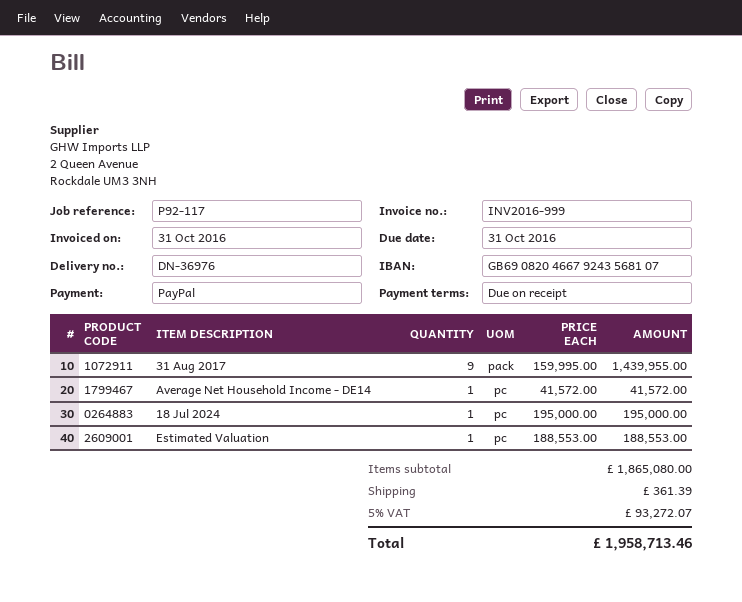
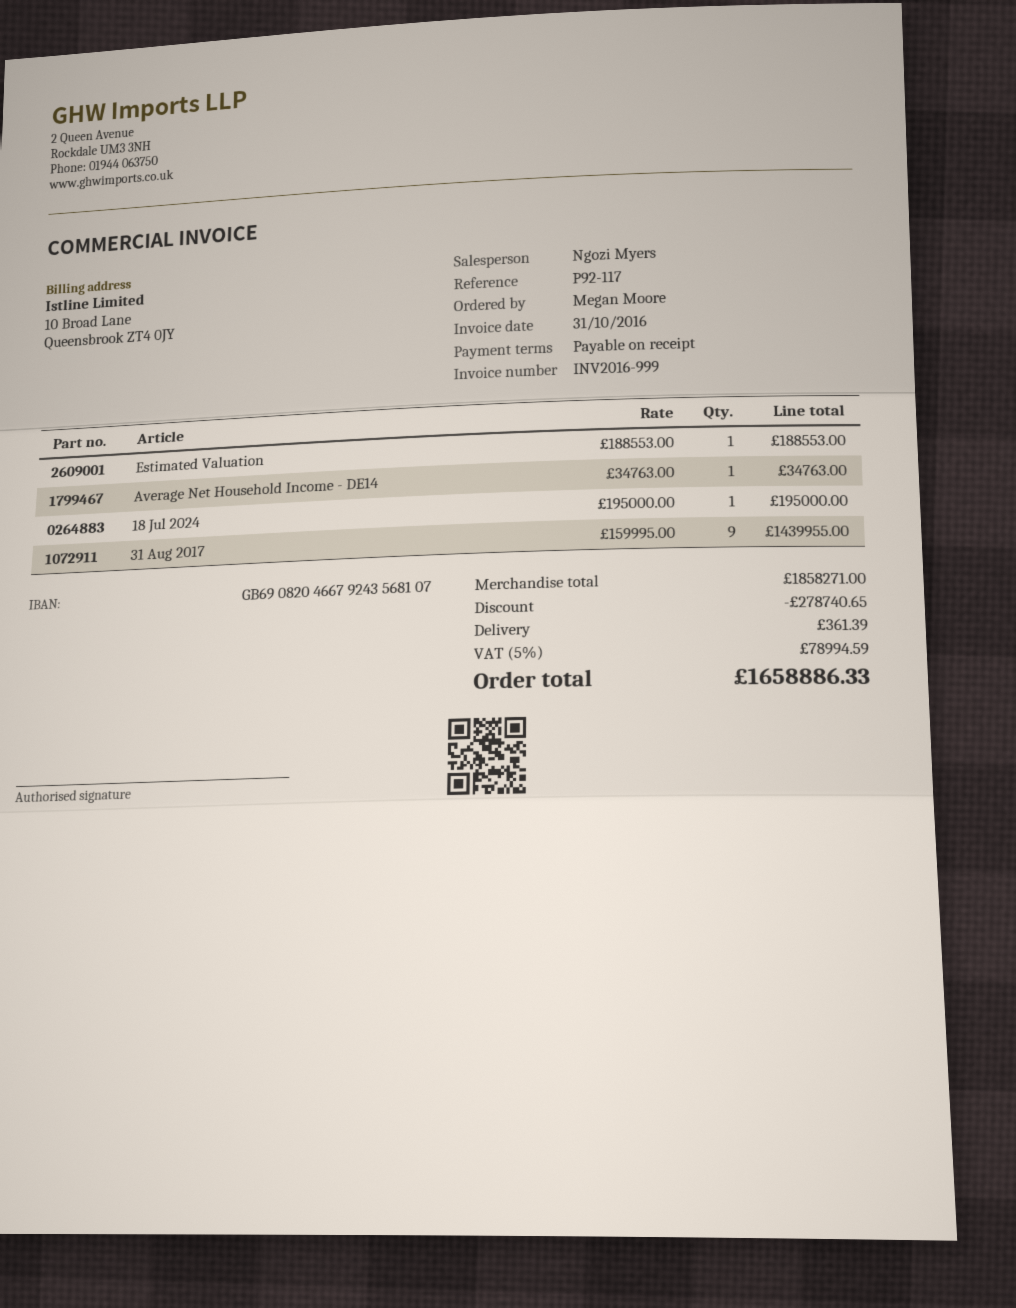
Average Net Household Income - DE14: 1 x 41572.00 = 41572.00 -> 1 x 34763.00 = 34763.00
subtotal: 1865080.00 -> 1858271.00
discount: none -> 278740.65
tax: 5% = 93272.07 -> 5% = 78994.59
total: 1958713.46 -> 1658886.33

